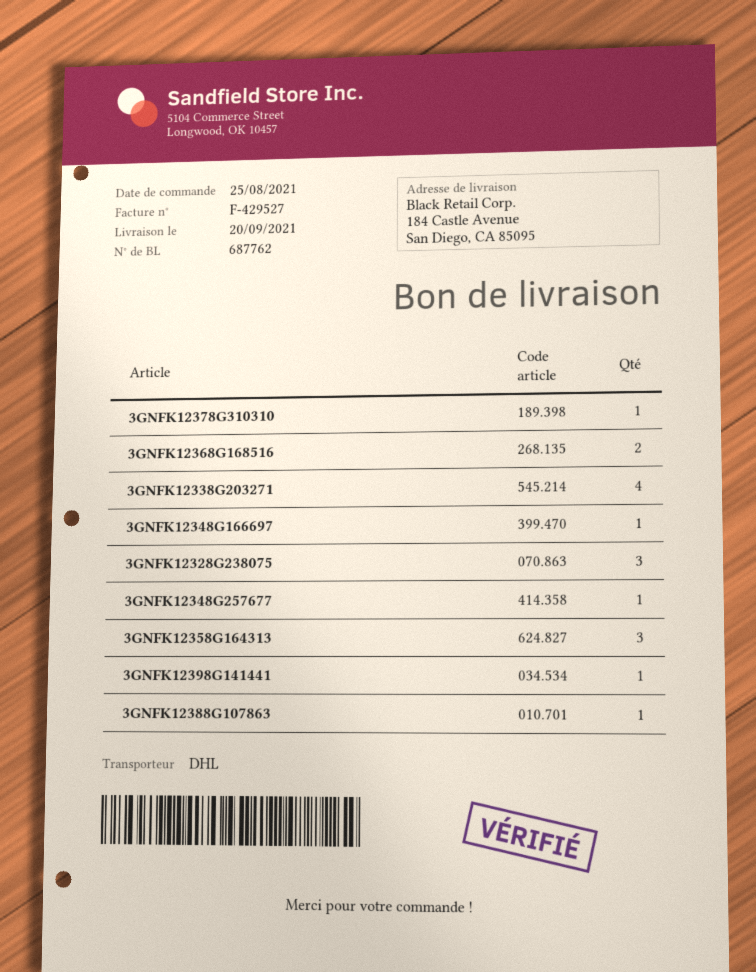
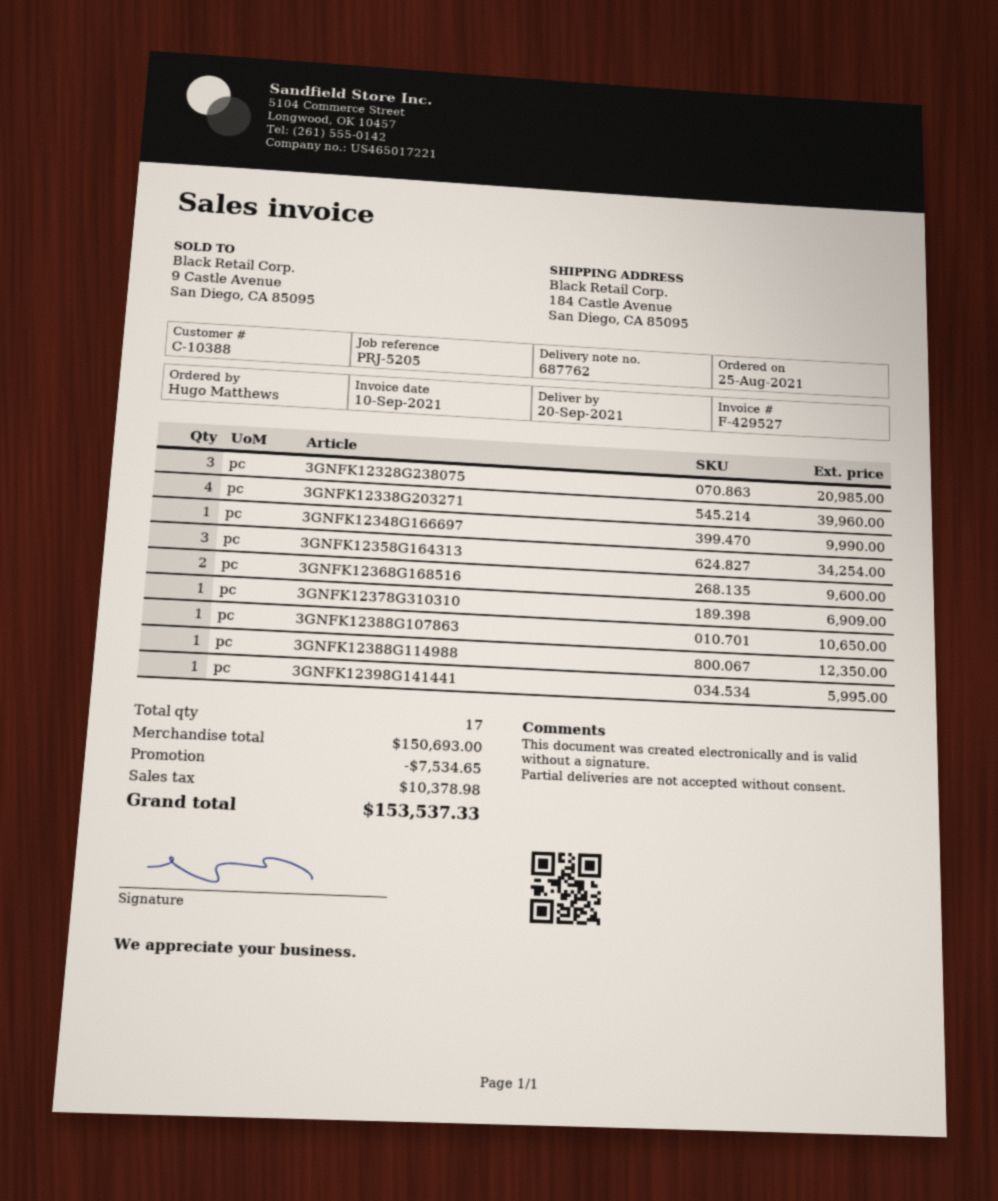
3GNFK12348G257677: 1 -> none
3GNFK12388G114988: none -> 1

